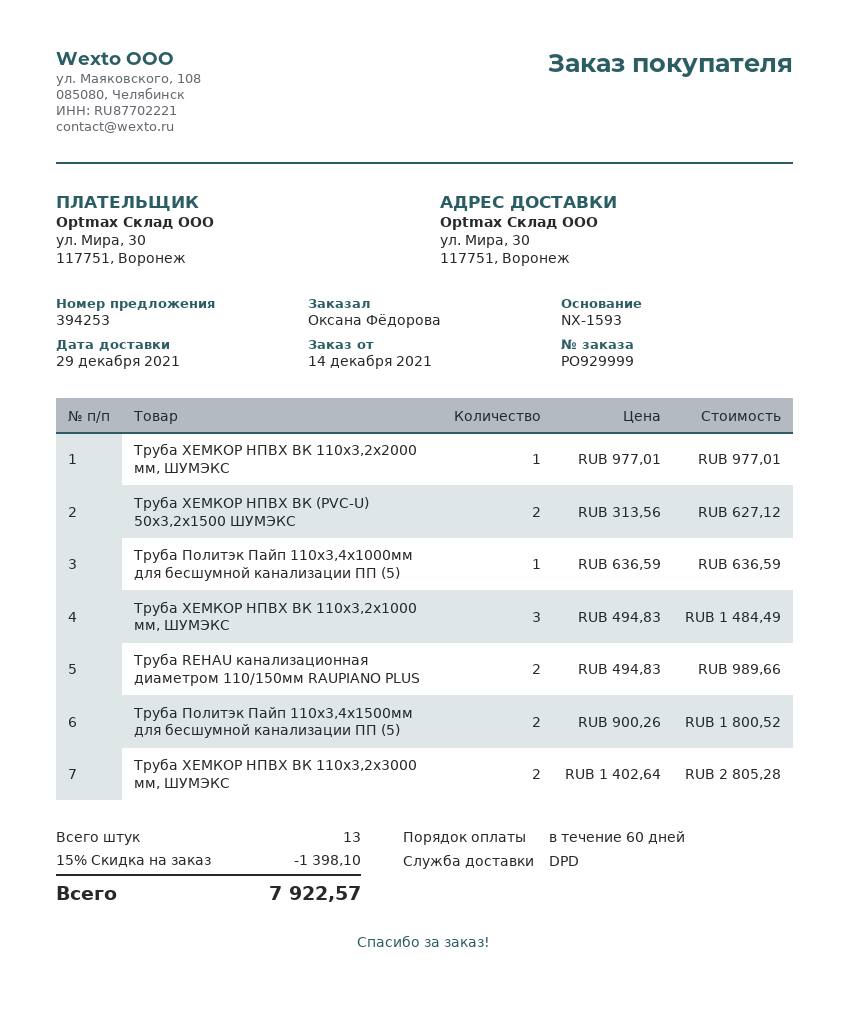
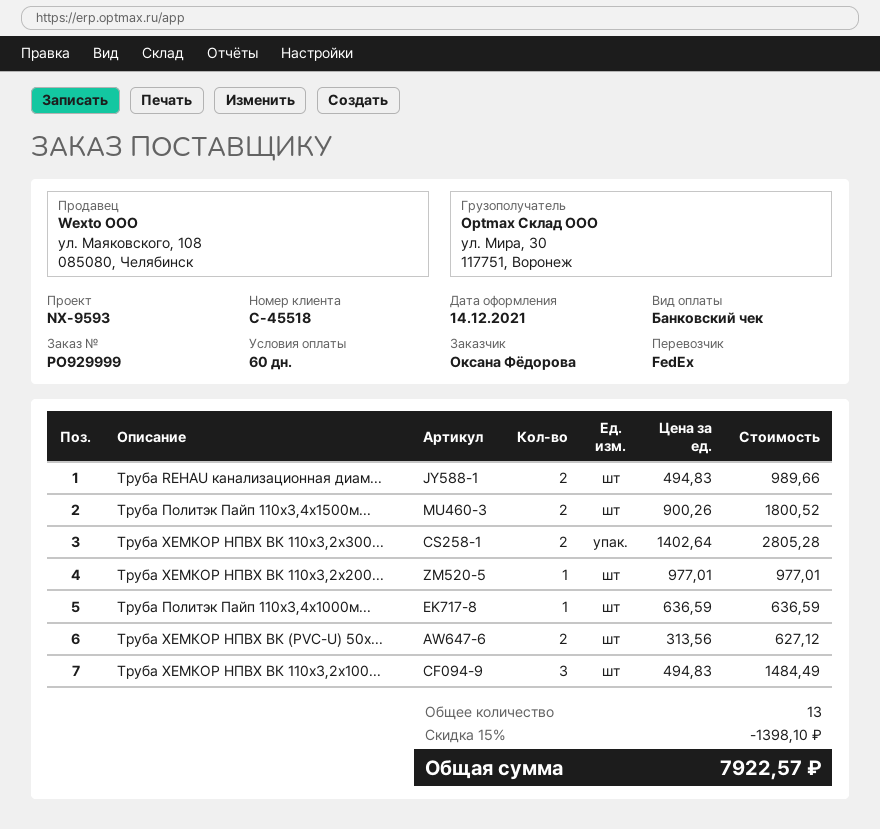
reference: NX-1593 -> NX-9593
shipping method: DPD -> FedEx

